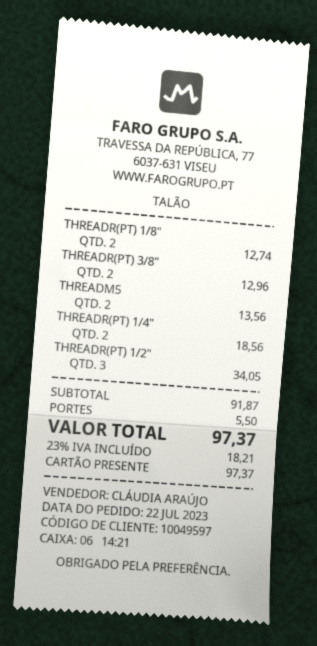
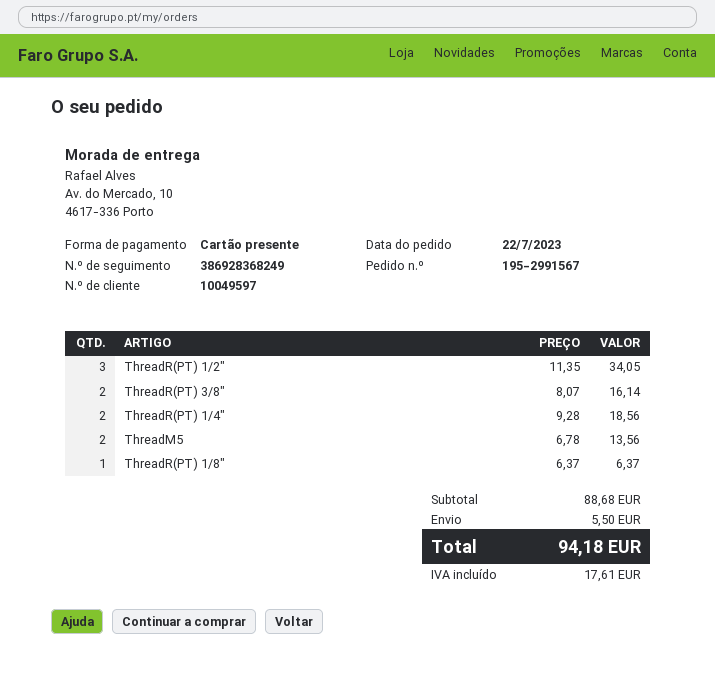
THREADR(PT) 1/8": 2 for 12.74 -> 1 for 6.37
THREADR(PT) 3/8": 2 for 12.96 -> 2 for 16.14
subtotal: 91.87 -> 88.68
tax: 18.21 -> 17.61
total: 97.37 -> 94.18

